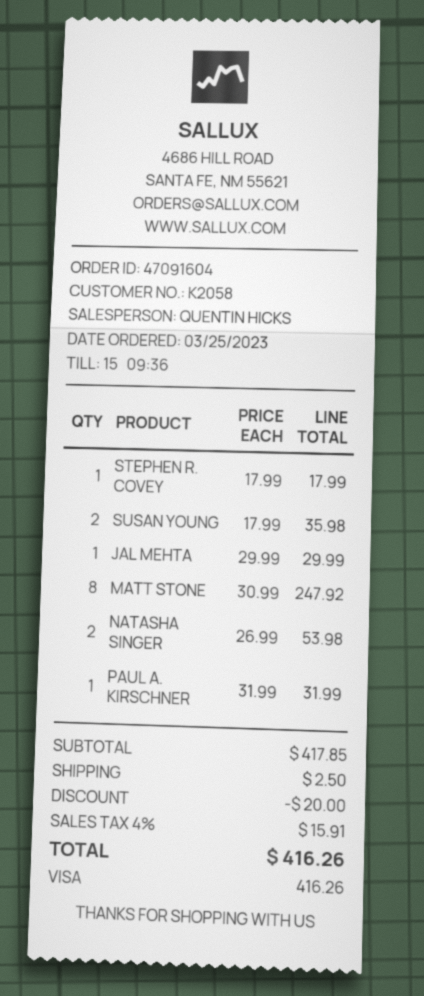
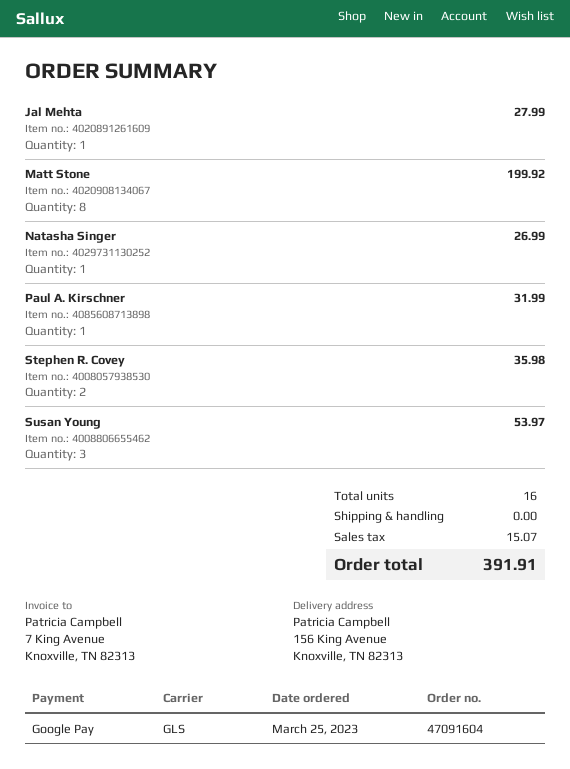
payment method: Visa -> Google Pay
STEPHEN R. COVEY: 1 for 17.99 -> 2 for 35.98
SUSAN YOUNG: 2 for 35.98 -> 3 for 53.97
JAL MEHTA: 1 for 29.99 -> 1 for 27.99
MATT STONE: 8 for 247.92 -> 8 for 199.92
NATASHA SINGER: 2 for 53.98 -> 1 for 26.99
discount: 20.00 -> none
shipping: 2.50 -> 0.00
tax: 15.91 -> 15.07
total: 416.26 -> 391.91

